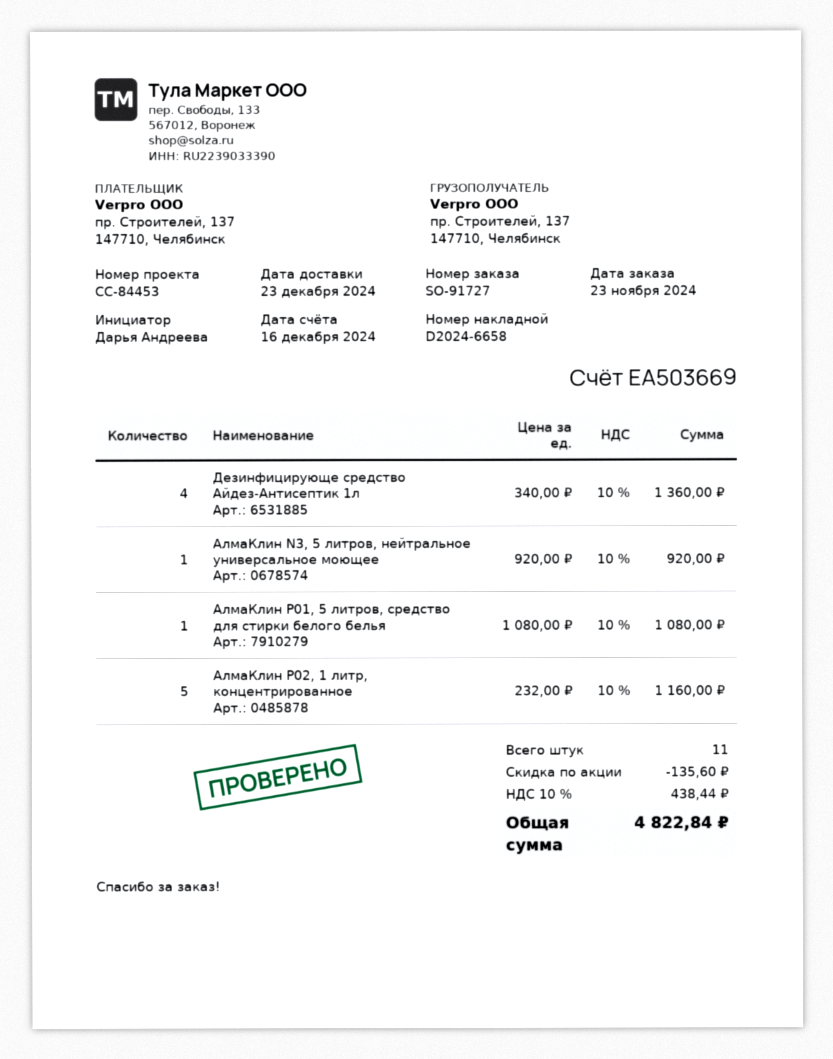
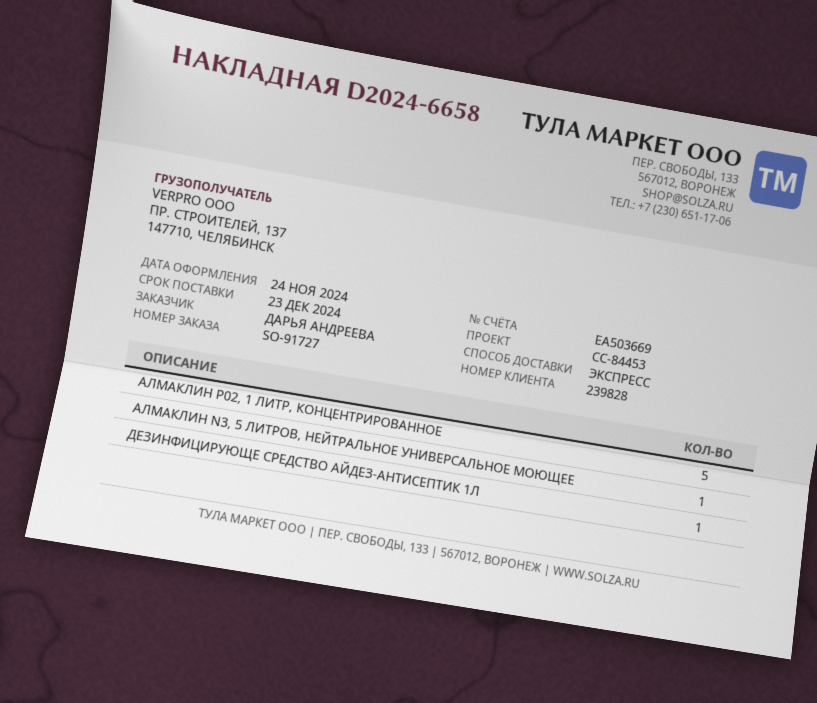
order date: 2024-11-23 -> 2024-11-24
Дезинфицирующе средство Айдез-Антисептик 1л: 4 -> 1
АлмаКлин P01, 5 литров, средство для стирки белого белья: 1 -> none

